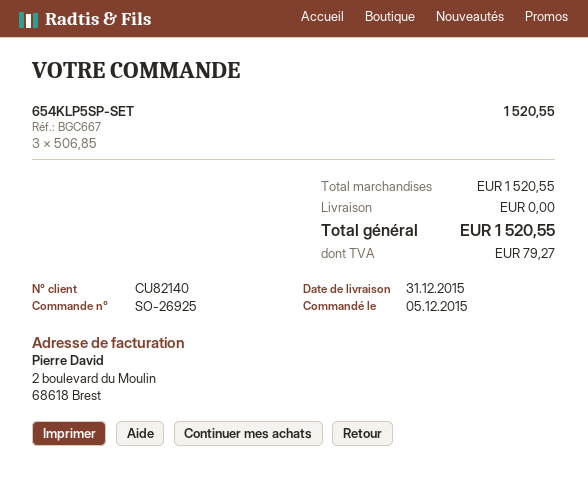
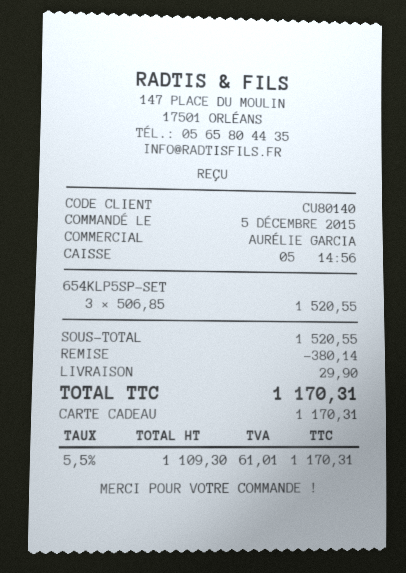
customer number: CU82140 -> CU80140
discount: none -> 380.14
shipping: 0.00 -> 29.90
tax: 79.27 -> 61.01
total: 1520.55 -> 1170.31

